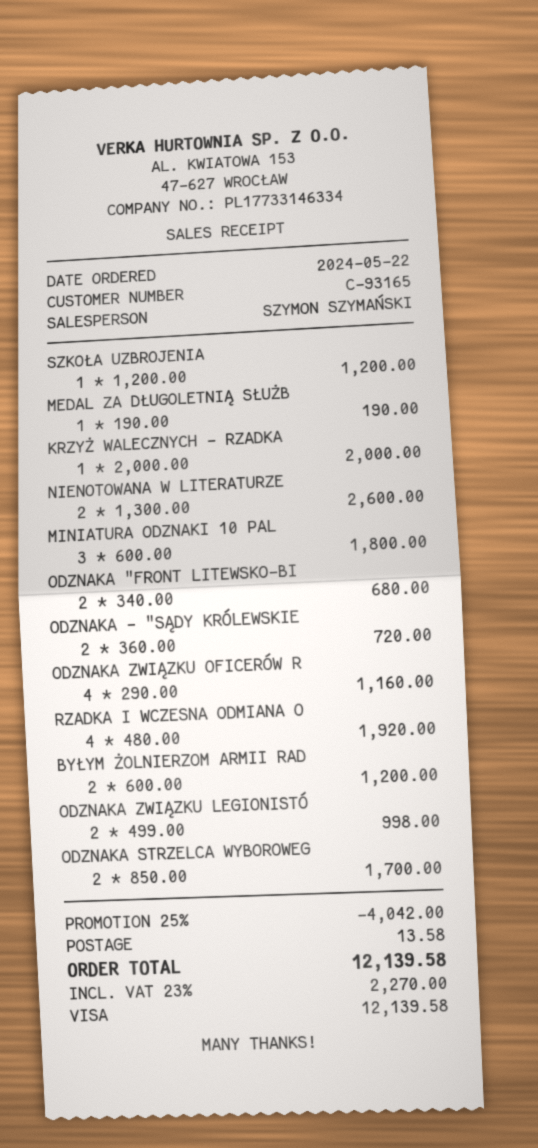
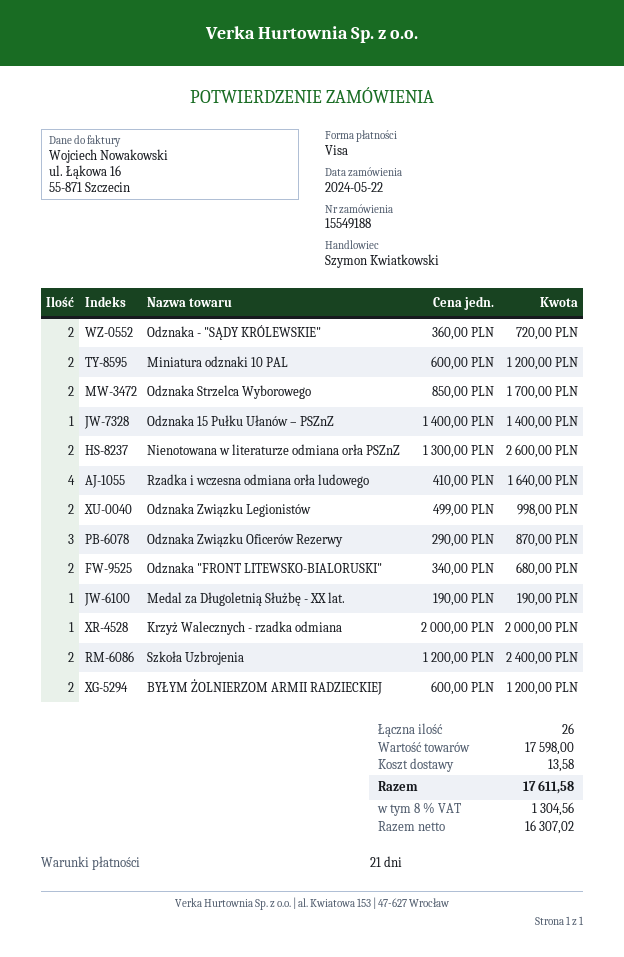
sales rep: SZYMON SZYMAŃSKI -> Szymon Kwiatkowski
SZKOŁA UZBROJENIA: 1 x 1200.00 = 1200.00 -> 2 x 1200.00 = 2400.00
MINIATURA ODZNAKI 10 PAL: 3 x 600.00 = 1800.00 -> 2 x 600.00 = 1200.00
ODZNAKA ZWIĄZKU OFICERÓW R: 4 x 290.00 = 1160.00 -> 3 x 290.00 = 870.00
RZADKA I WCZESNA ODMIANA O: 4 x 480.00 = 1920.00 -> 4 x 410.00 = 1640.00
Odznaka 15 Pułku Ułanów – PSZnZ: none -> 1 x 1400.00 = 1400.00
discount: 25% = 4042.00 -> none
tax: 23% = 2270.00 -> 8% = 1304.56
total: 12139.58 -> 17611.58

